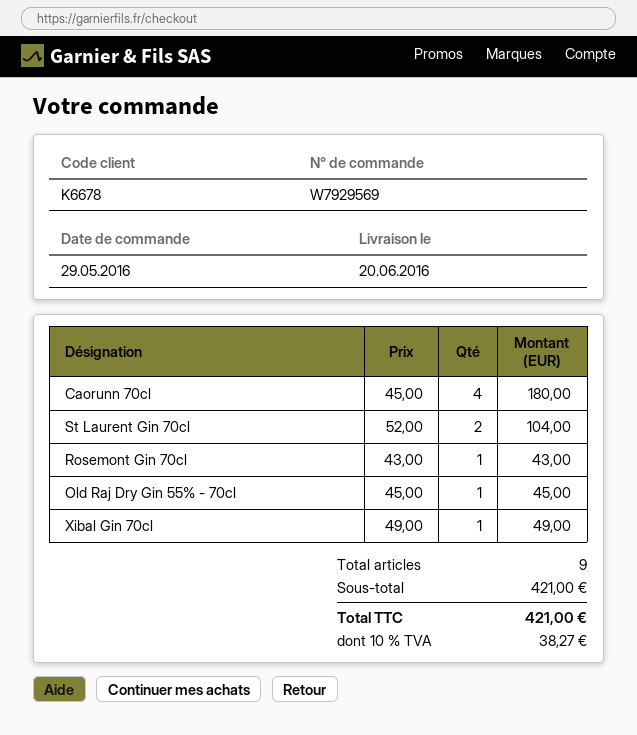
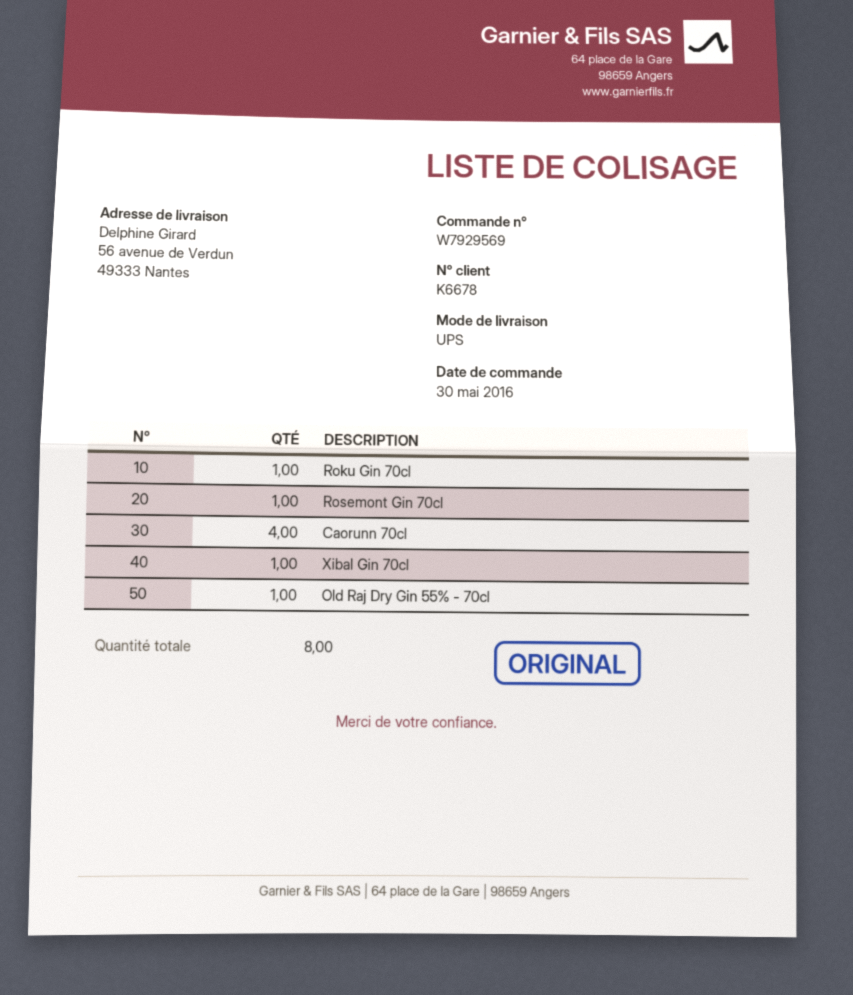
order date: 2016-05-29 -> 2016-05-30
St Laurent Gin 70cl: 2 -> none
Roku Gin 70cl: none -> 1
total quantity: 9 -> 8

